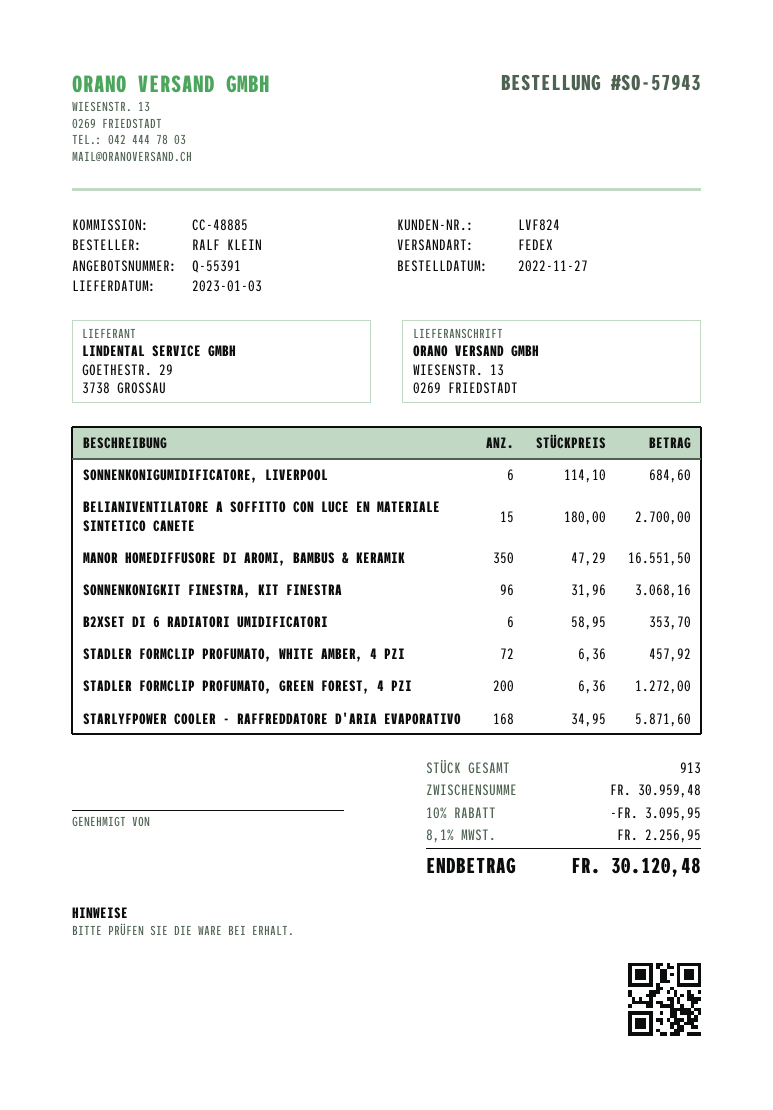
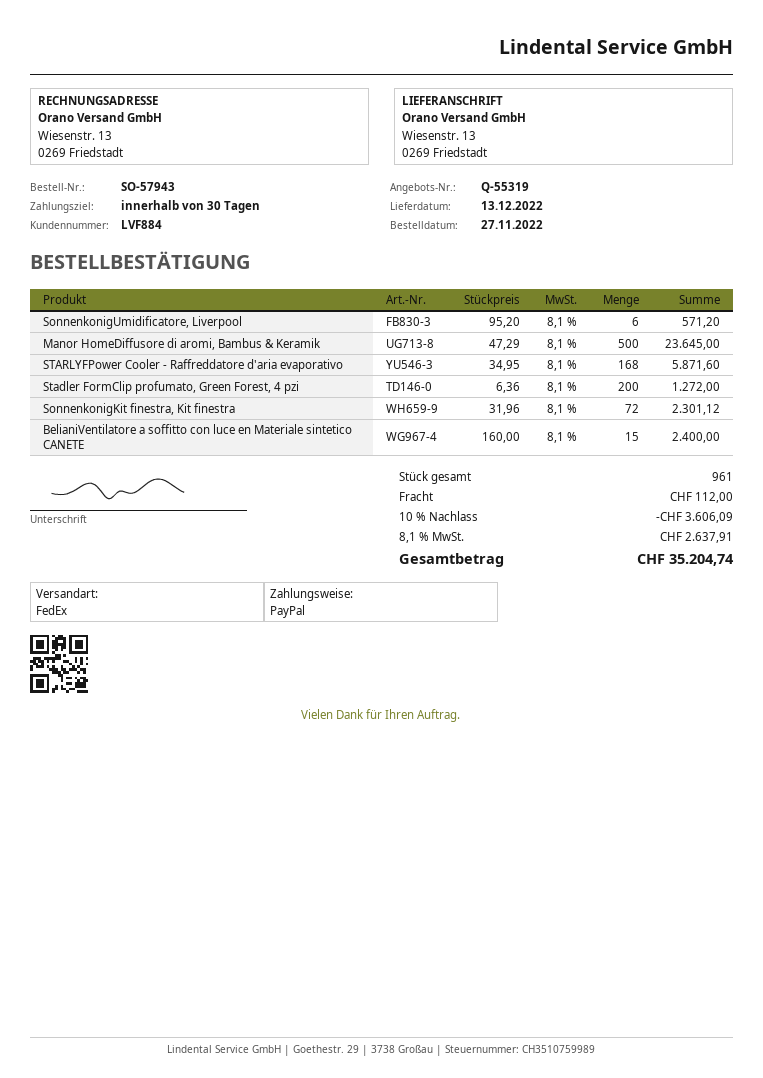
quote number: Q-55391 -> Q-55319
delivery date: 2023-01-03 -> 2022-12-13
customer number: LVF824 -> LVF884
SONNENKONIGUMIDIFICATORE, LIVERPOOL: 6 x 114.10 = 684.60 -> 6 x 95.20 = 571.20
BELIANIVENTILATORE A SOFFITTO CON LUCE EN MATERIALE SINTETICO CANETE: 15 x 180.00 = 2700.00 -> 15 x 160.00 = 2400.00
MANOR HOMEDIFFUSORE DI AROMI, BAMBUS & KERAMIK: 350 x 47.29 = 16551.50 -> 500 x 47.29 = 23645.00
SONNENKONIGKIT FINESTRA, KIT FINESTRA: 96 x 31.96 = 3068.16 -> 72 x 31.96 = 2301.12
B2XSET DI 6 RADIATORI UMIDIFICATORI: 6 x 58.95 = 353.70 -> none
STADLER FORMCLIP PROFUMATO, WHITE AMBER, 4 PZI: 72 x 6.36 = 457.92 -> none
total quantity: 913 -> 961
discount: 10% = 3095.95 -> 10% = 3606.09
shipping: none -> 112.00
tax: 8.1% = 2256.95 -> 8.1% = 2637.91
total: 30120.48 -> 35204.74

